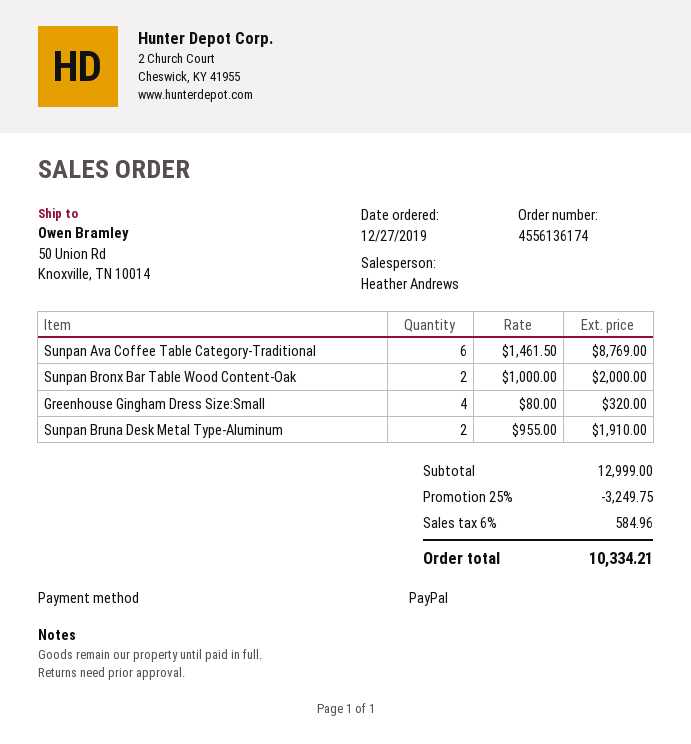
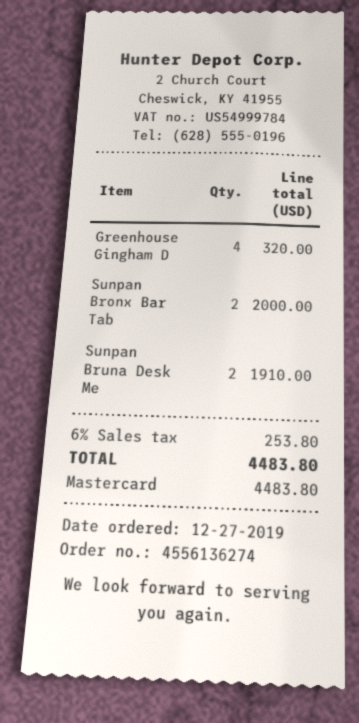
order number: 4556136174 -> 4556136274
payment method: PayPal -> Mastercard
Sunpan Ava Coffee Table Category-Traditional: 6 for 8769.00 -> none
discount: 25% = 3249.75 -> none
tax: 6% = 584.96 -> 6% = 253.80
total: 10334.21 -> 4483.80

